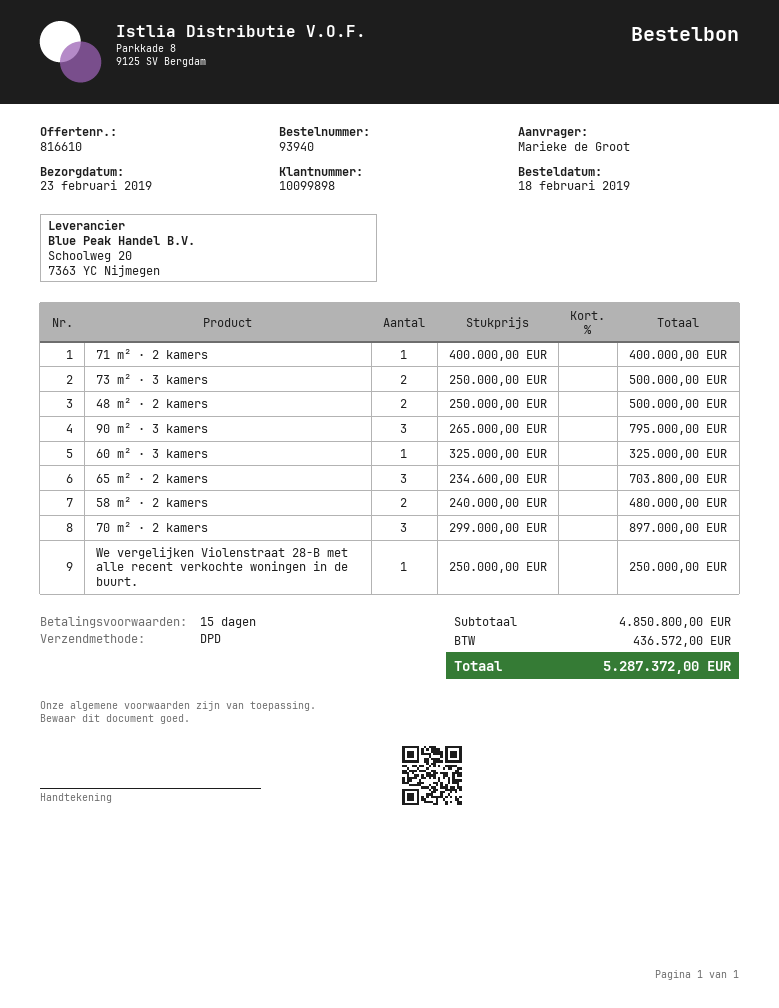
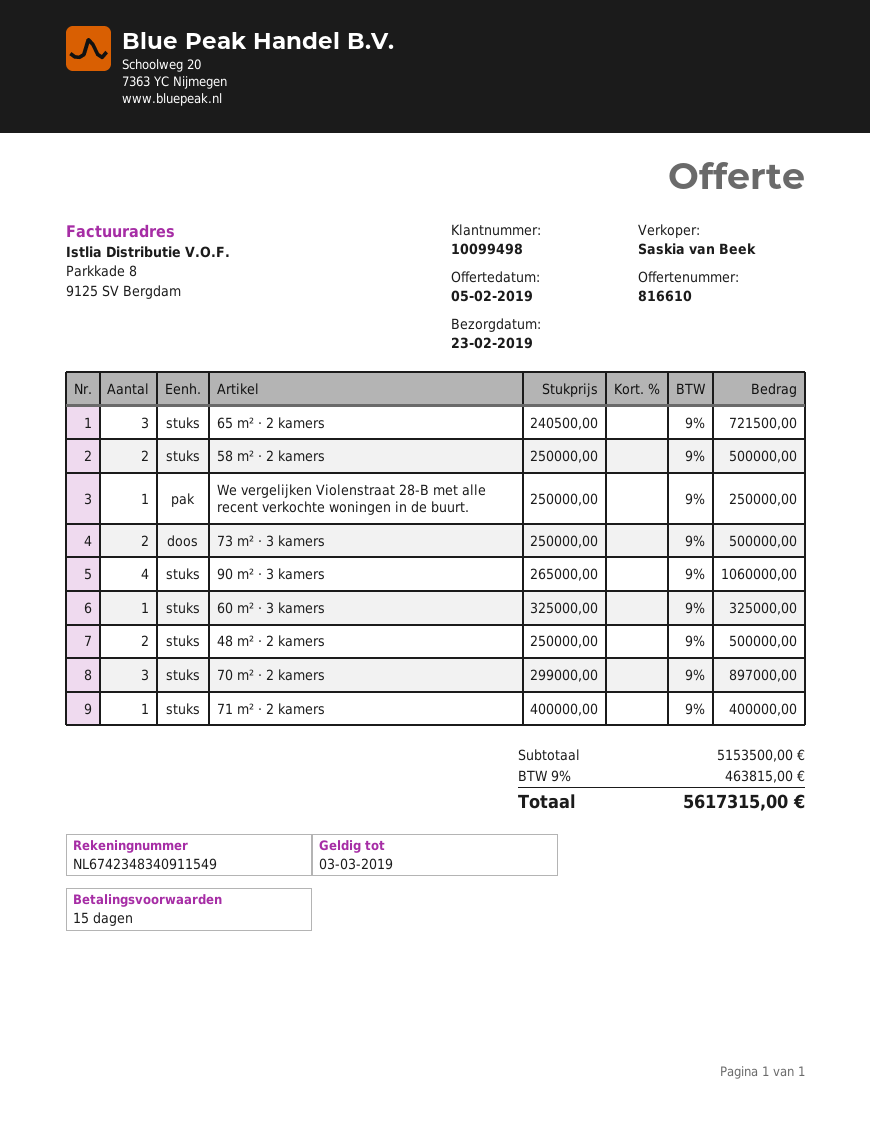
customer number: 10099898 -> 10099498
90 m² · 3 kamers: 3 x 265000.00 = 795000.00 -> 4 x 265000.00 = 1060000.00
65 m² · 2 kamers: 3 x 234600.00 = 703800.00 -> 3 x 240500.00 = 721500.00
58 m² · 2 kamers: 2 x 240000.00 = 480000.00 -> 2 x 250000.00 = 500000.00
subtotal: 4850800.00 -> 5153500.00
tax: 436572.00 -> 463815.00
total: 5287372.00 -> 5617315.00

